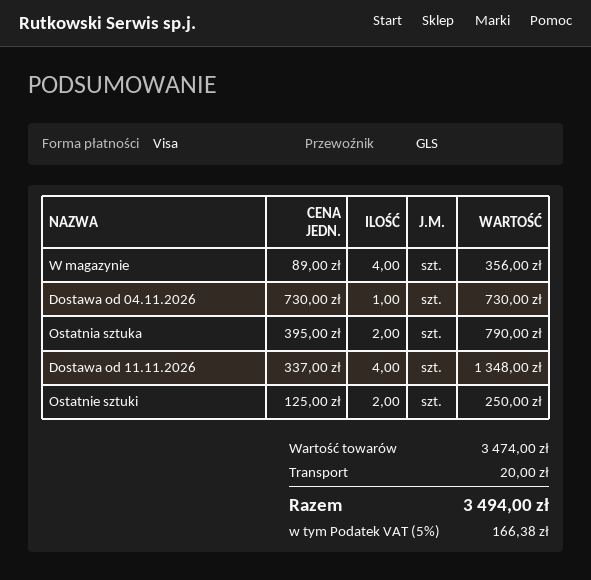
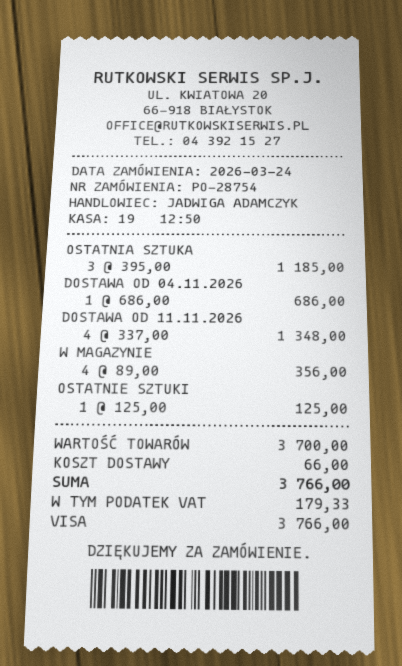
Dostawa od 04.11.2026: 1 x 730.00 = 730.00 -> 1 x 686.00 = 686.00
Ostatnia sztuka: 2 x 395.00 = 790.00 -> 3 x 395.00 = 1185.00
Ostatnie sztuki: 2 x 125.00 = 250.00 -> 1 x 125.00 = 125.00
subtotal: 3474.00 -> 3700.00
shipping: 20.00 -> 66.00
tax: 166.38 -> 179.33
total: 3494.00 -> 3766.00

